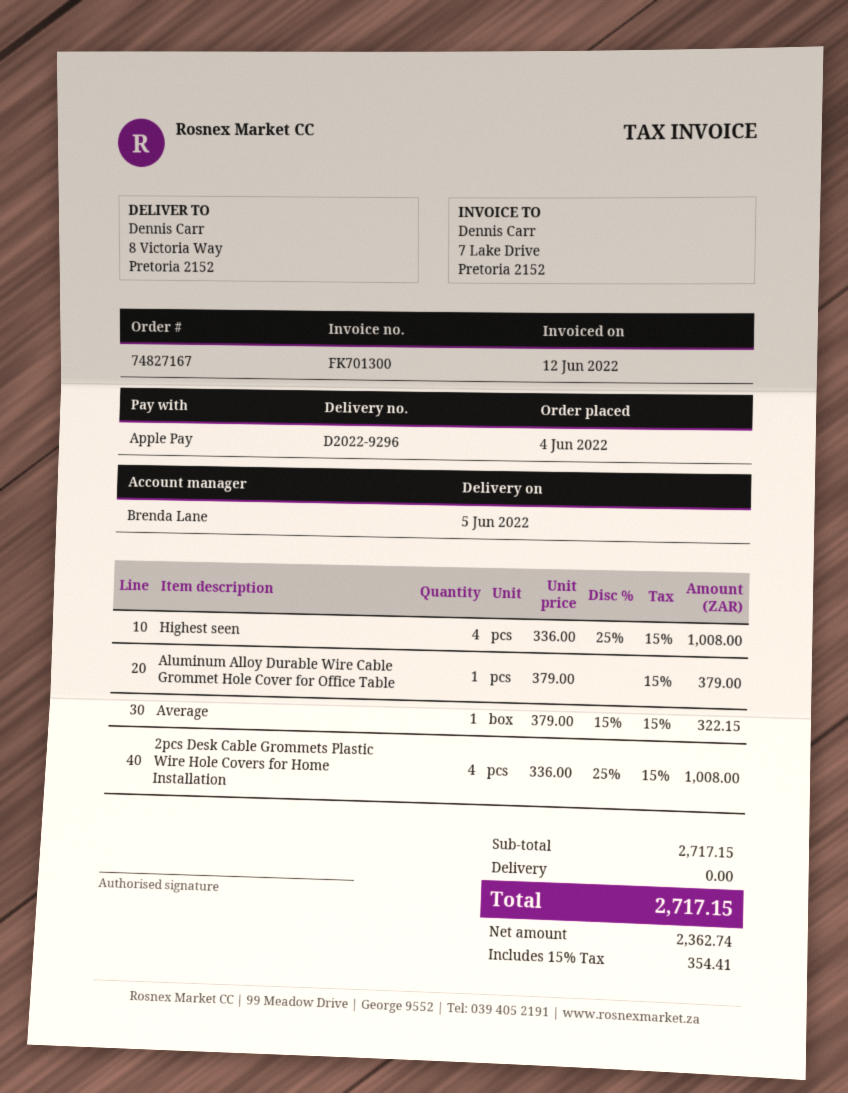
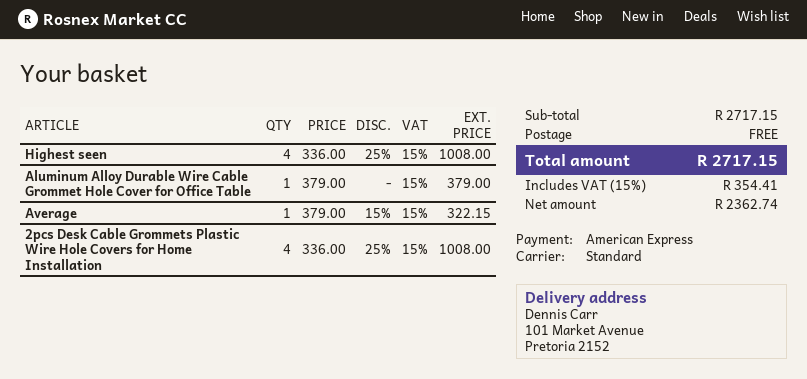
payment method: Apple Pay -> American Express
ship to: 8 Victoria Way, Pretoria 2152 -> 101 Market Avenue, Pretoria 2152

